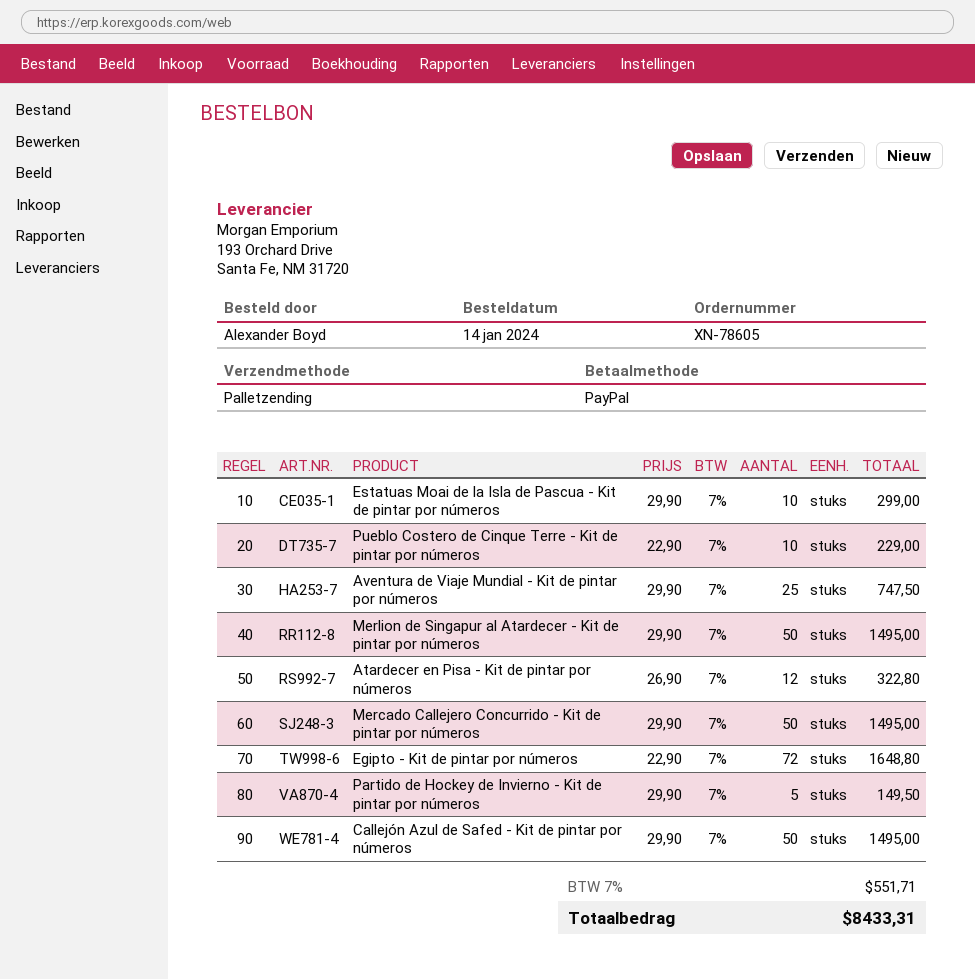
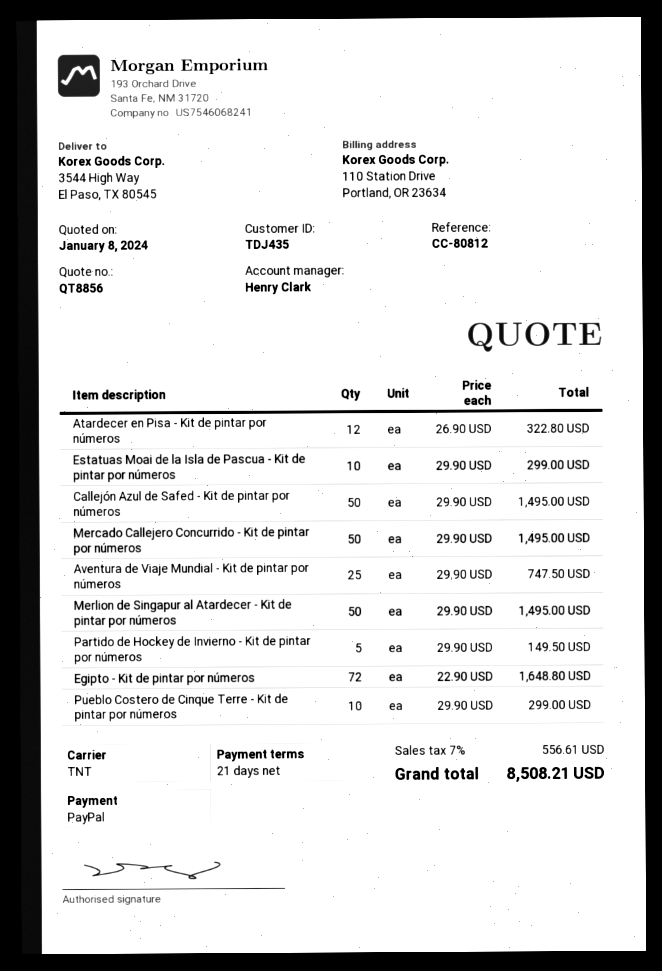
shipping method: pallet freight -> TNT
Pueblo Costero de Cinque Terre - Kit de pintar por números: 10 x 22.90 = 229.00 -> 10 x 29.90 = 299.00
tax: 7% = 551.71 -> 7% = 556.61
total: 8433.31 -> 8508.21

